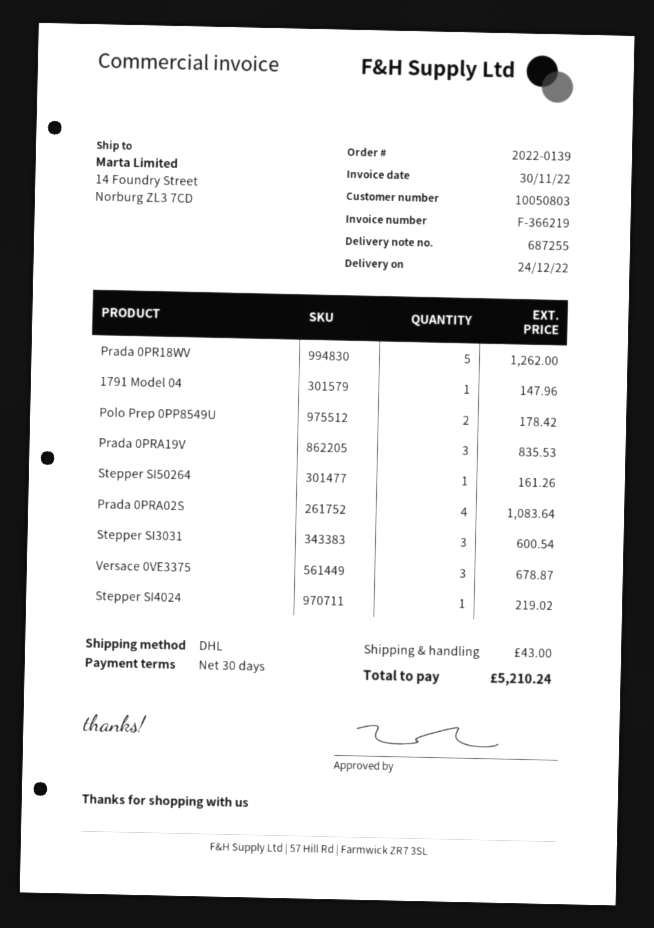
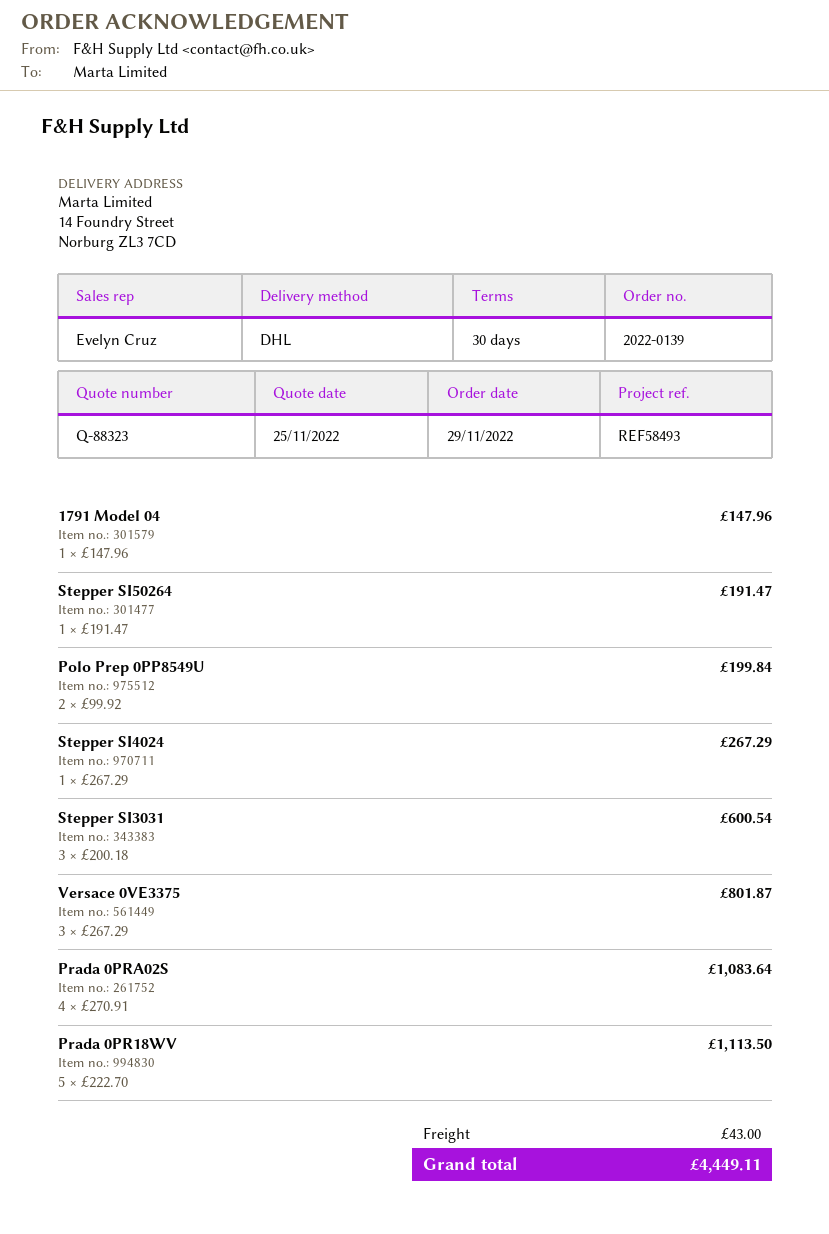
Prada 0PR18WV: 5 for 1262.00 -> 5 for 1113.50
Polo Prep 0PP8549U: 2 for 178.42 -> 2 for 199.84
Prada 0PRA19V: 3 for 835.53 -> none
Stepper SI50264: 1 for 161.26 -> 1 for 191.47
Versace 0VE3375: 3 for 678.87 -> 3 for 801.87
Stepper SI4024: 1 for 219.02 -> 1 for 267.29
total: 5210.24 -> 4449.11

